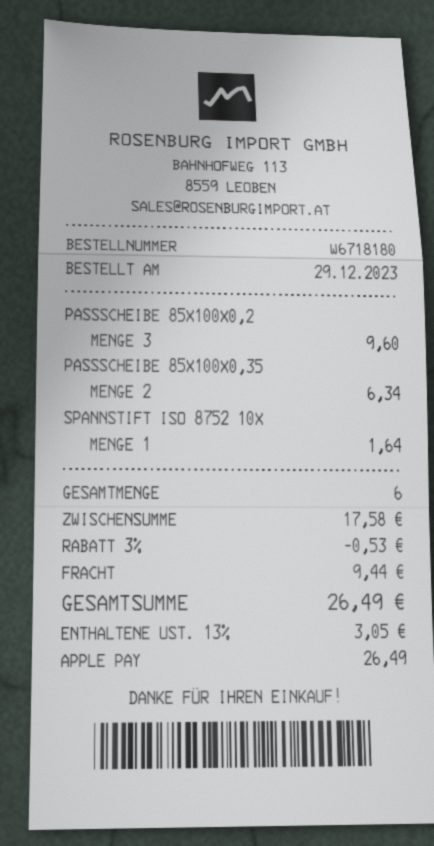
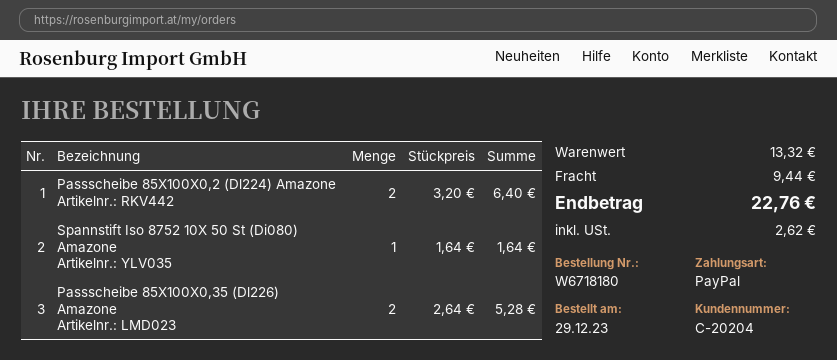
payment method: Apple Pay -> PayPal
PASSSCHEIBE 85X100X0,2: 3 for 9.60 -> 2 for 6.40
PASSSCHEIBE 85X100X0,35: 2 for 6.34 -> 2 for 5.28
subtotal: 17.58 -> 13.32
discount: 3% = 0.53 -> none
tax: 3.05 -> 2.62
total: 26.49 -> 22.76

